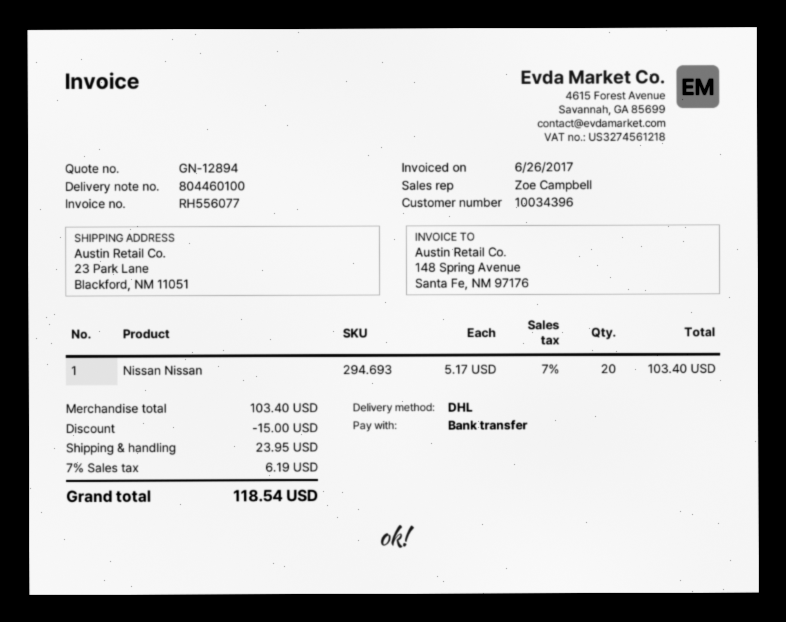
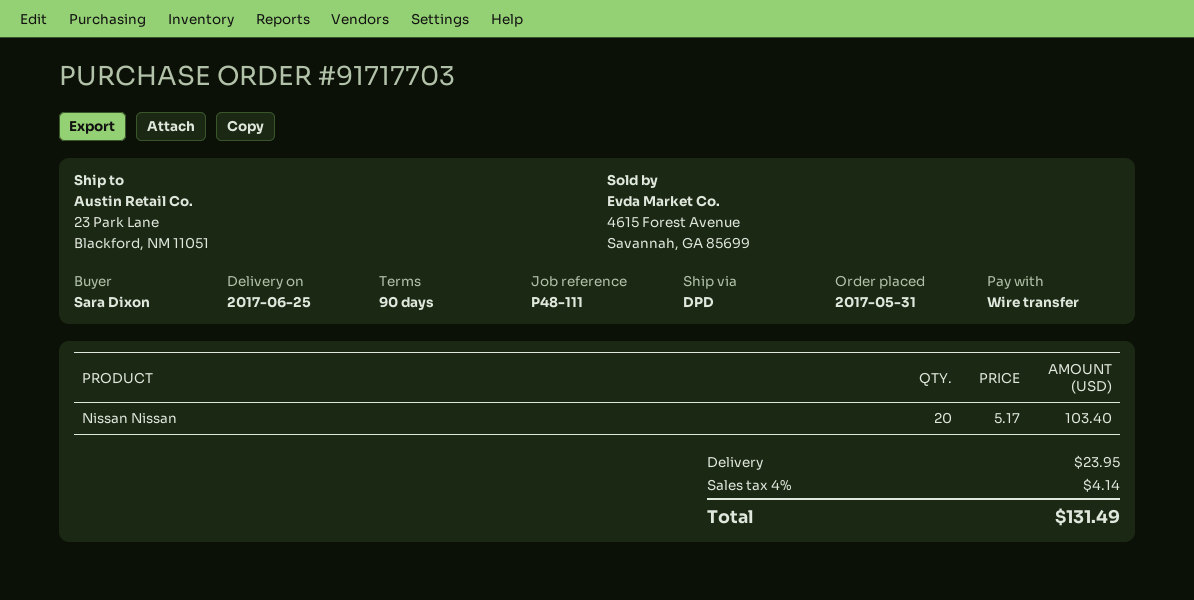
shipping method: DHL -> DPD
discount: 15.00 -> none
tax: 7% = 6.19 -> 4% = 4.14
total: 118.54 -> 131.49

